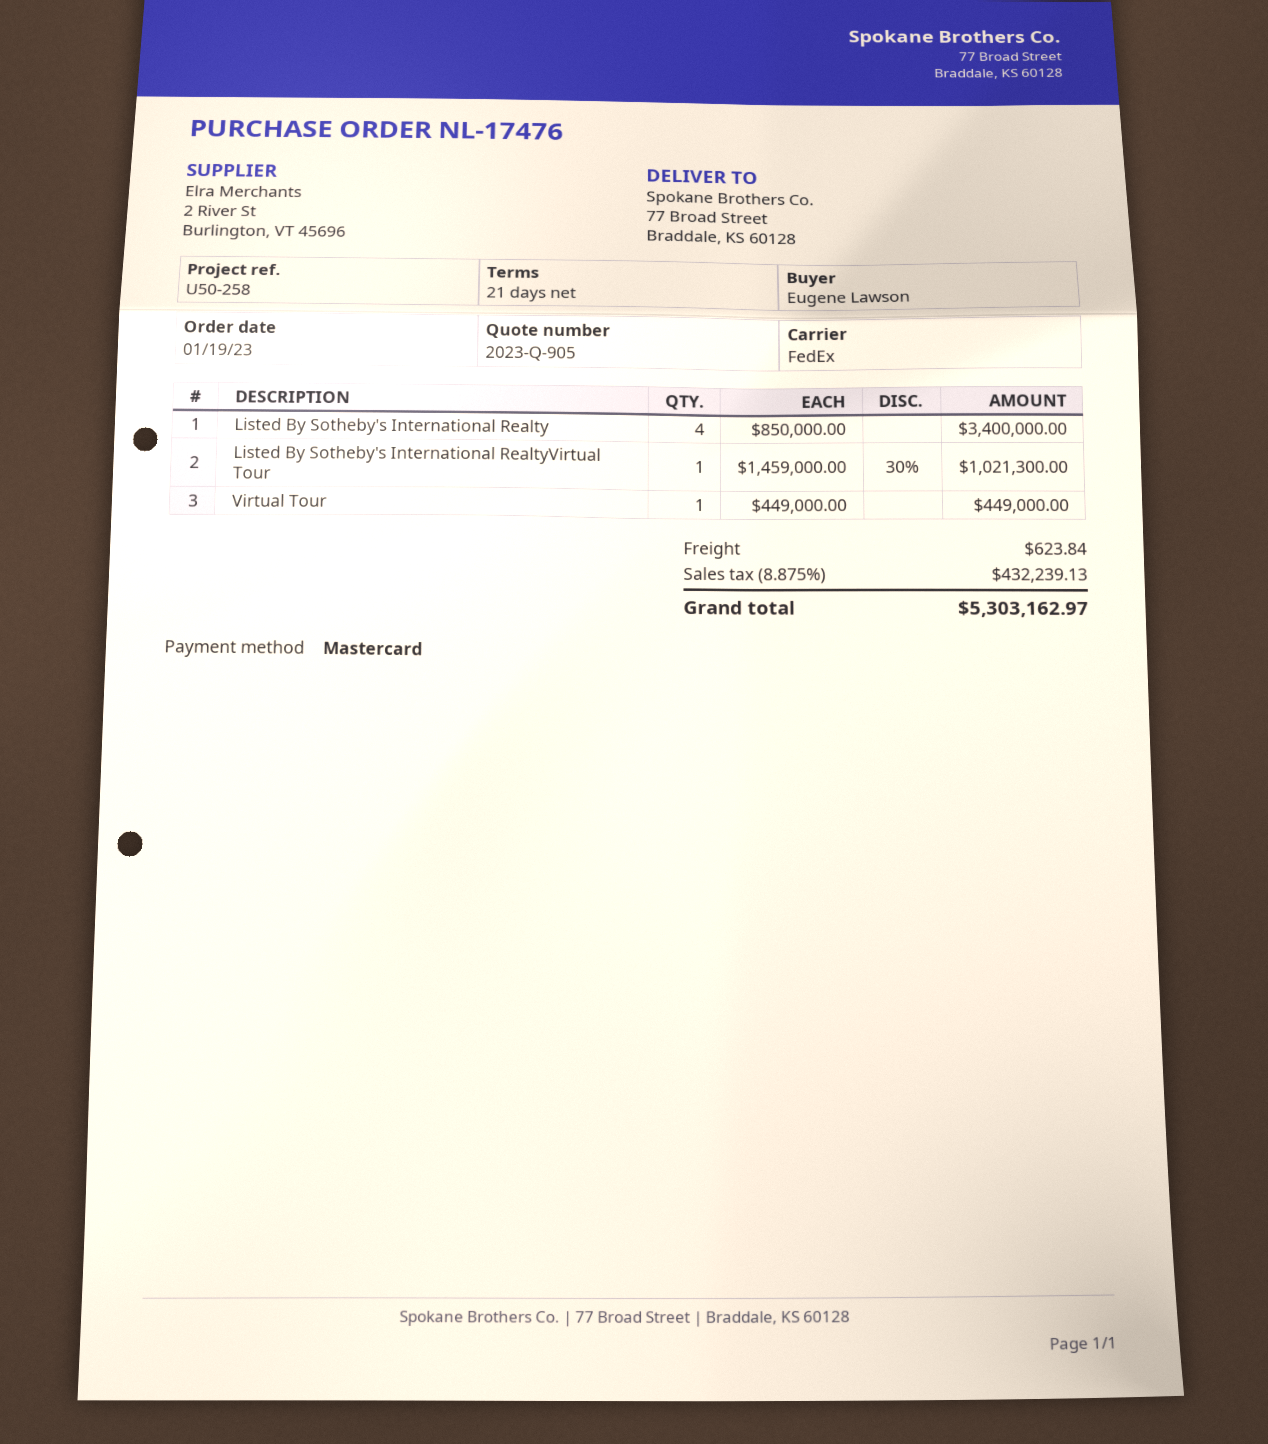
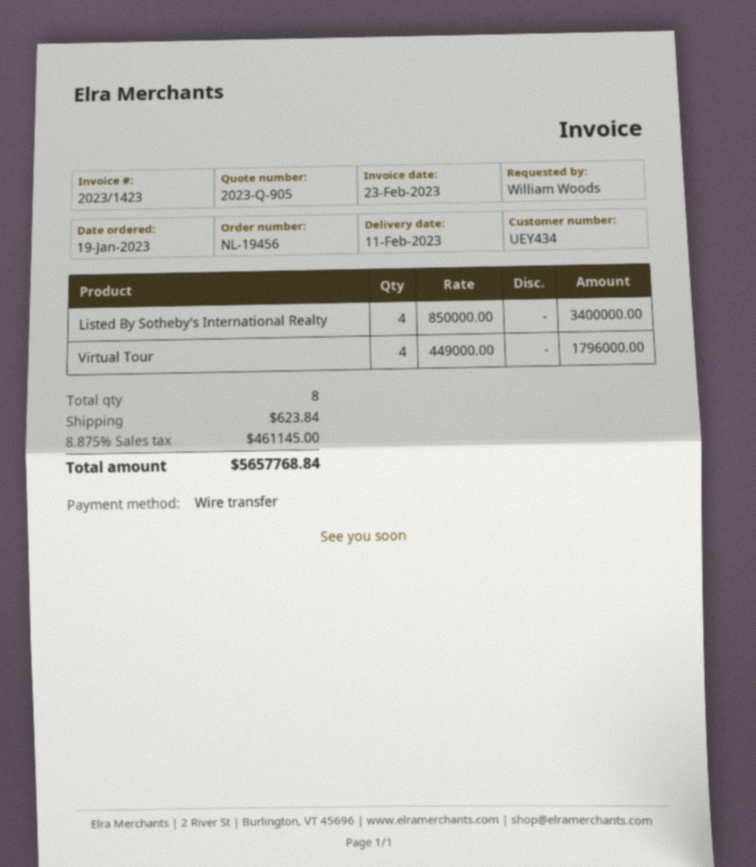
order number: NL-17476 -> NL-19456
ordered by: Eugene Lawson -> William Woods
payment method: Mastercard -> bank transfer
Listed By Sotheby's International RealtyVirtual Tour: 1 x 1459000.00 - 30% = 1021300.00 -> none
Virtual Tour: 1 x 449000.00 = 449000.00 -> 4 x 449000.00 = 1796000.00
tax: 8.875% = 432239.13 -> 8.875% = 461145.00
total: 5303162.97 -> 5657768.84

